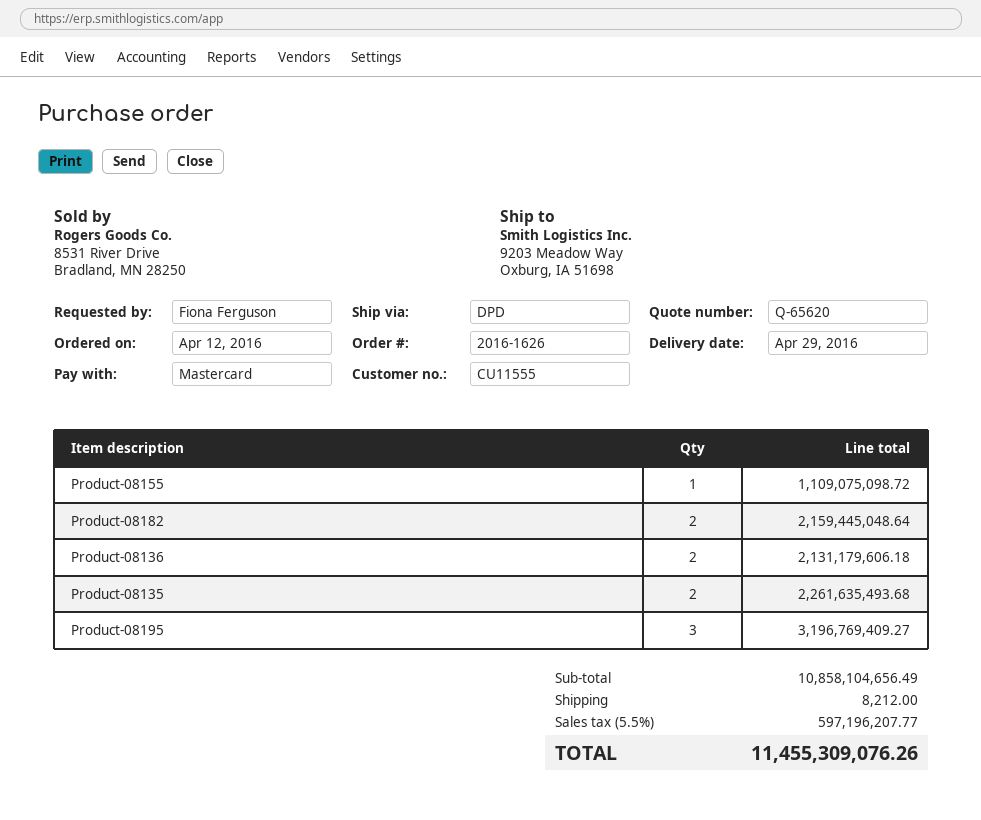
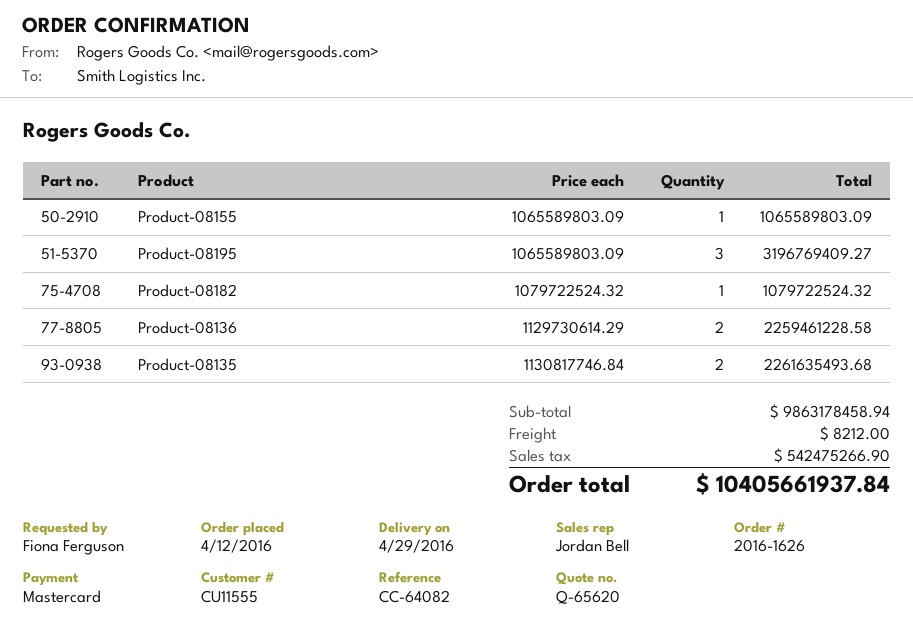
Product-08155: 1 for 1109075098.72 -> 1 for 1065589803.09
Product-08182: 2 for 2159445048.64 -> 1 for 1079722524.32
Product-08136: 2 for 2131179606.18 -> 2 for 2259461228.58
subtotal: 10858104656.49 -> 9863178458.94
tax: 597196207.77 -> 542475266.90
total: 11455309076.26 -> 10405661937.84

